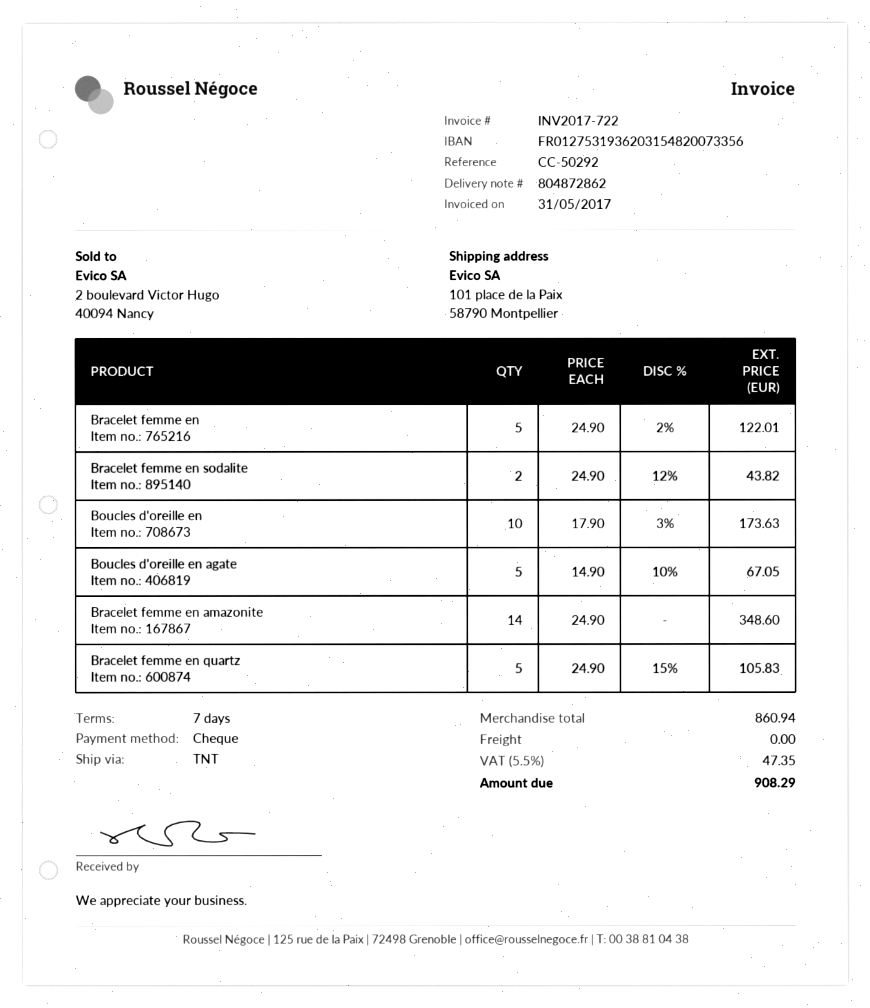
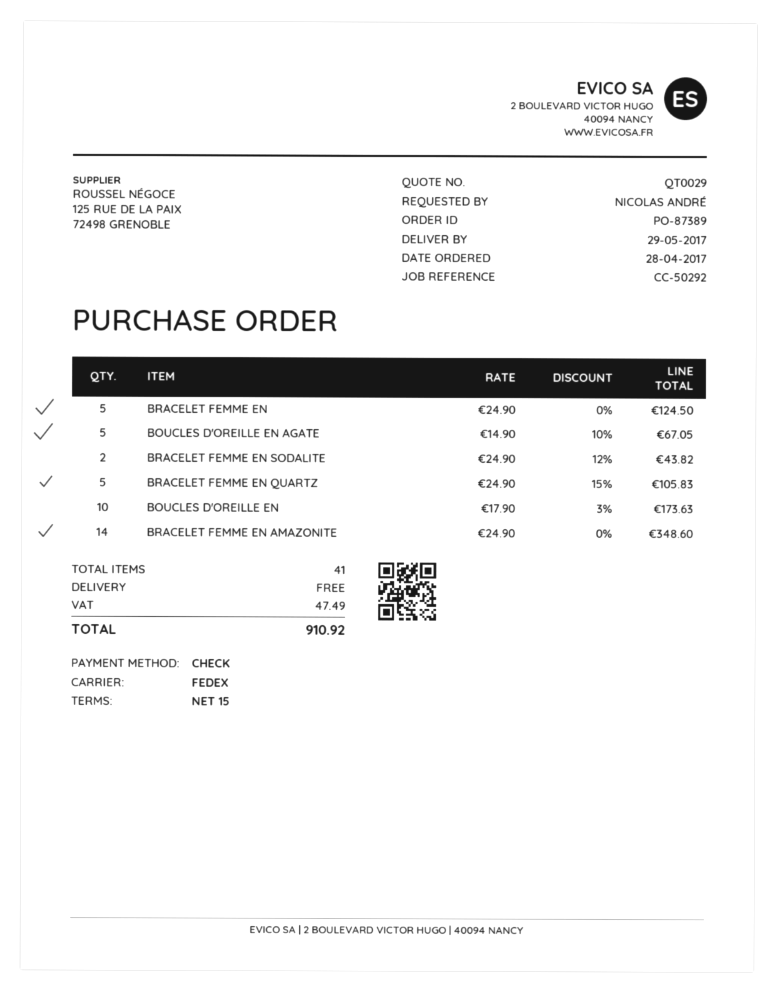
payment terms: 7 days -> 15 days
shipping method: TNT -> FedEx
Bracelet femme en: 5 x 24.90 - 2% = 122.01 -> 5 x 24.90 = 124.50
tax: 47.35 -> 47.49
total: 908.29 -> 910.92

